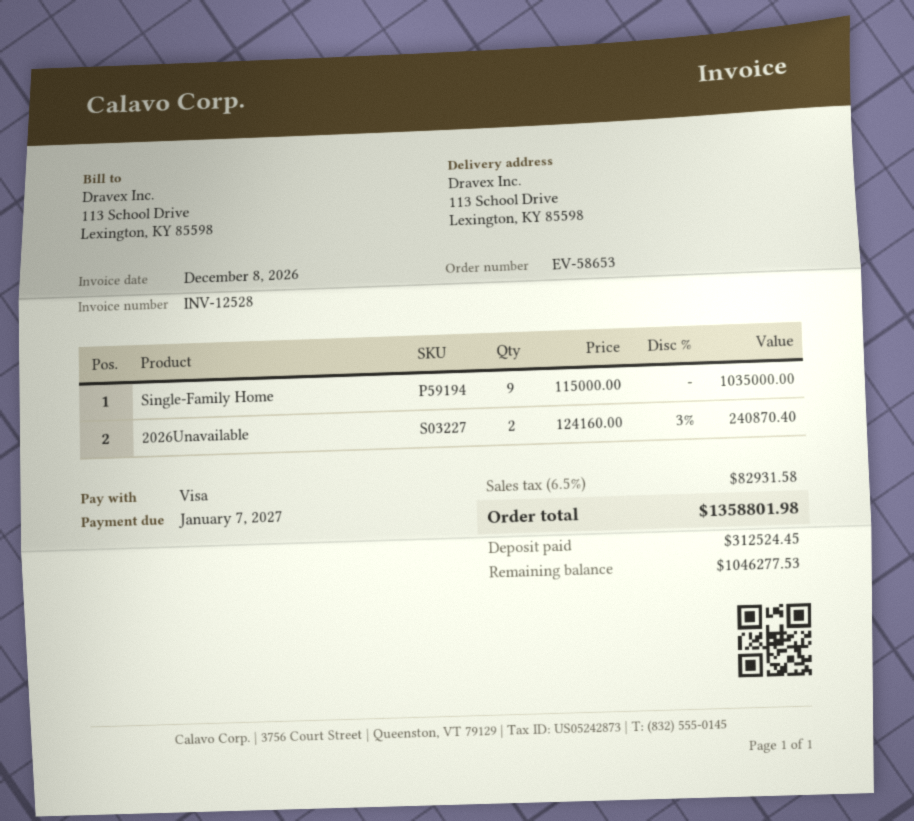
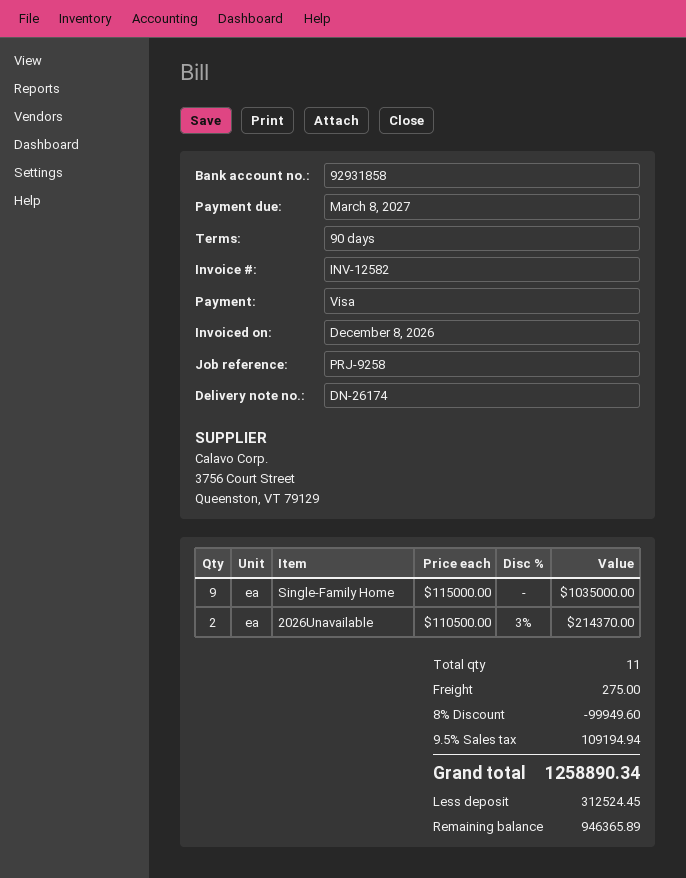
invoice number: INV-12528 -> INV-12582
due date: 2027-01-07 -> 2027-03-08
2026Unavailable: 2 x 124160.00 - 3% = 240870.40 -> 2 x 110500.00 - 3% = 214370.00
discount: none -> 8% = 99949.60
shipping: none -> 275.00
tax: 6.5% = 82931.58 -> 9.5% = 109194.94
total: 1358801.98 -> 1258890.34
balance: 1046277.53 -> 946365.89

